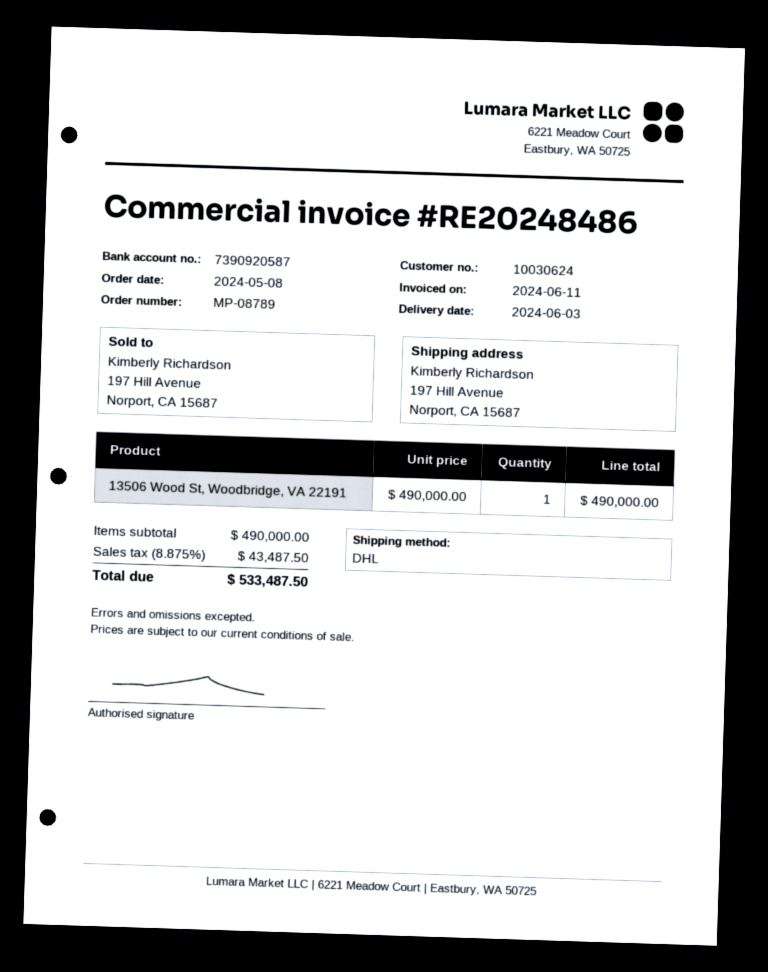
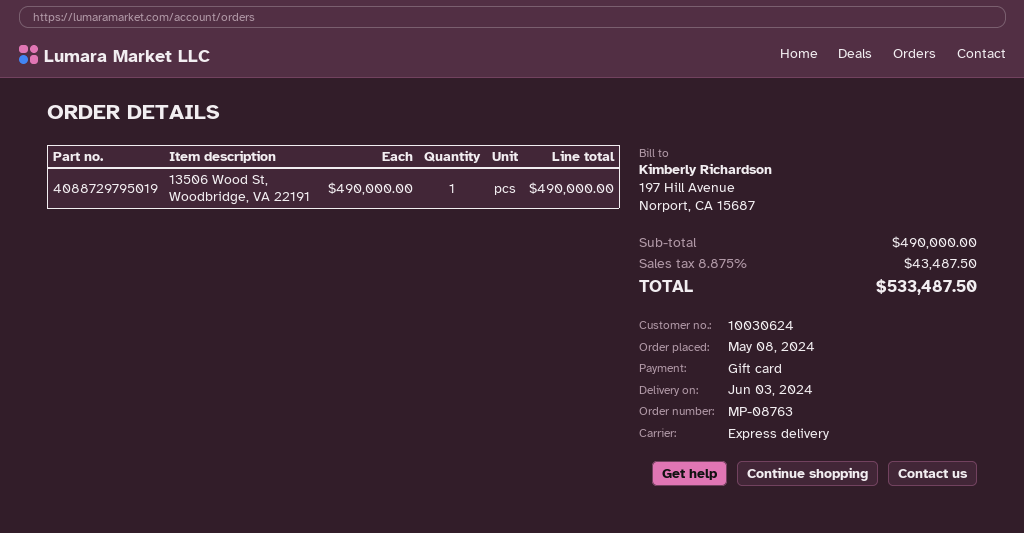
order number: MP-08789 -> MP-08763
shipping method: DHL -> express

